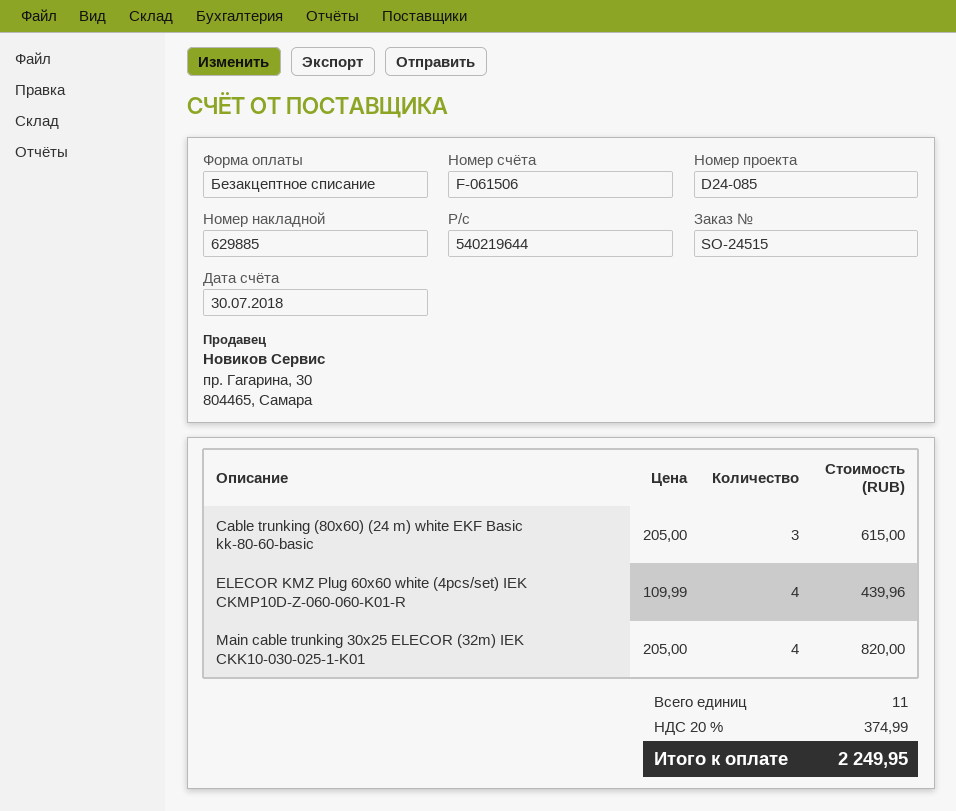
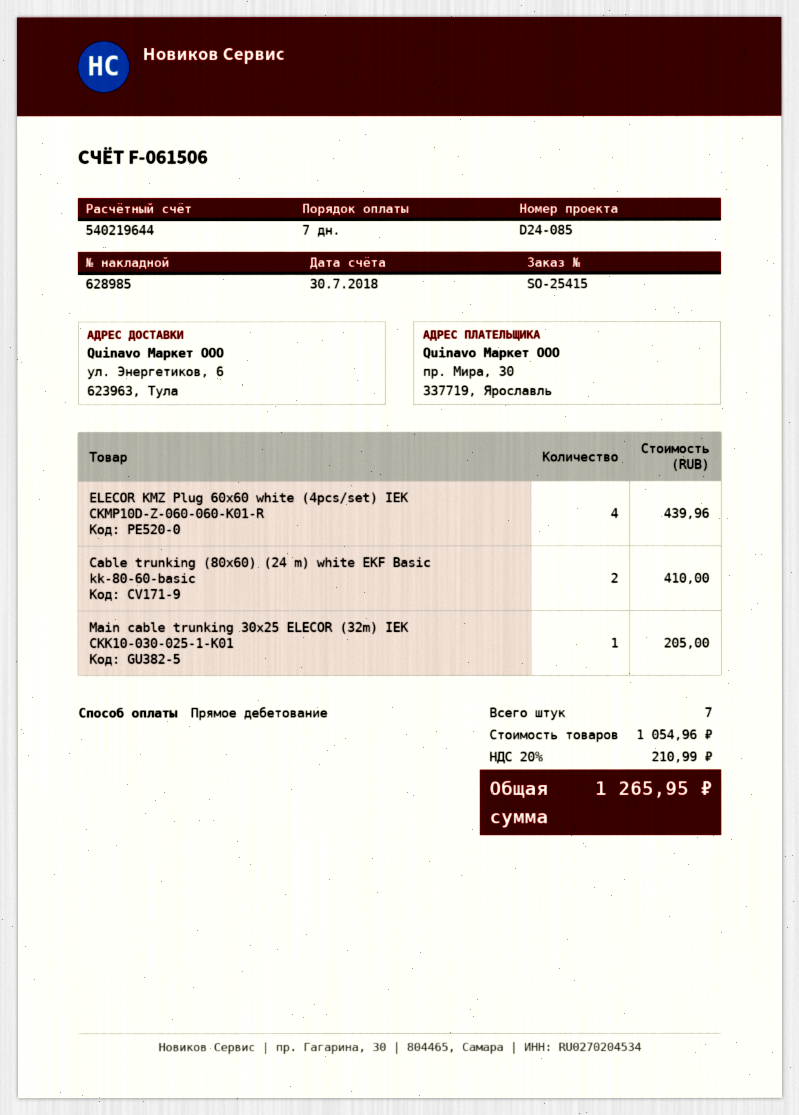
order number: SO-24515 -> SO-25415
delivery note number: 629885 -> 628985
Cable trunking (80x60) (24 m) white EKF Basic kk-80-60-basic: 3 for 615.00 -> 2 for 410.00
Main cable trunking 30x25 ELECOR (32m) IEK CKK10-030-025-1-K01: 4 for 820.00 -> 1 for 205.00
total quantity: 11 -> 7
tax: 20% = 374.99 -> 20% = 210.99
total: 2249.95 -> 1265.95

